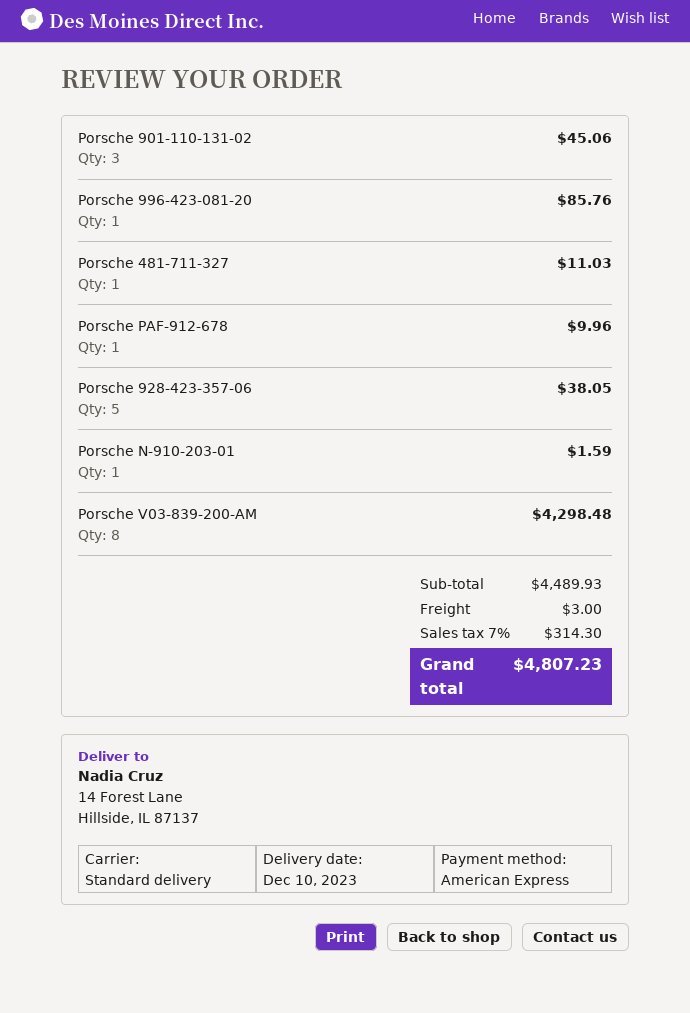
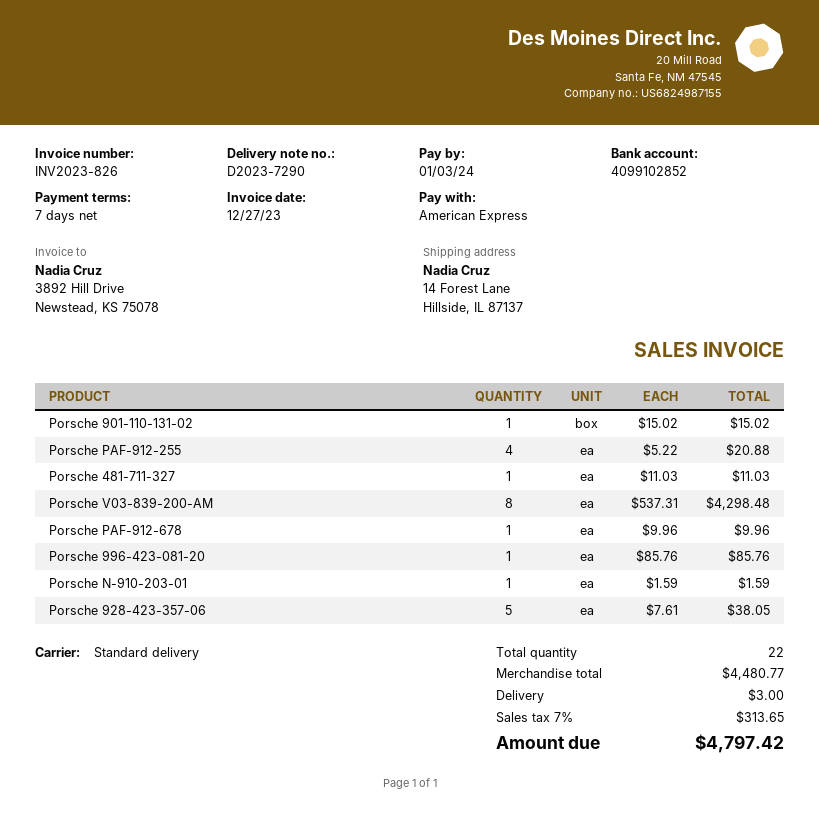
Porsche 901-110-131-02: 3 for 45.06 -> 1 for 15.02
Porsche PAF-912-255: none -> 4 for 20.88
subtotal: 4489.93 -> 4480.77
tax: 7% = 314.30 -> 7% = 313.65
total: 4807.23 -> 4797.42

